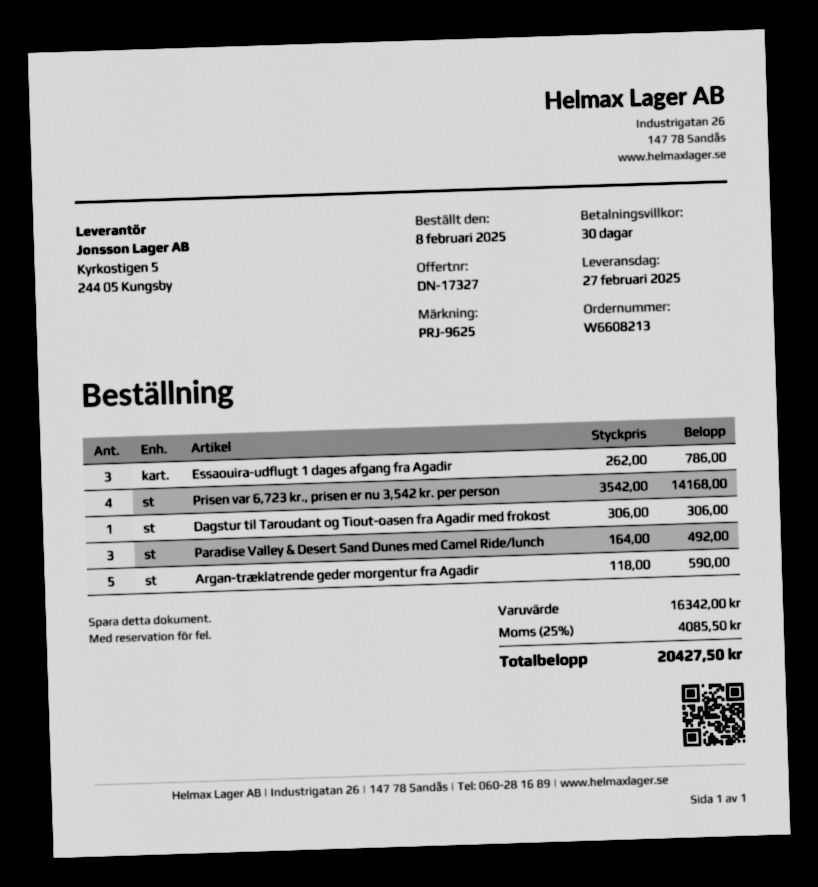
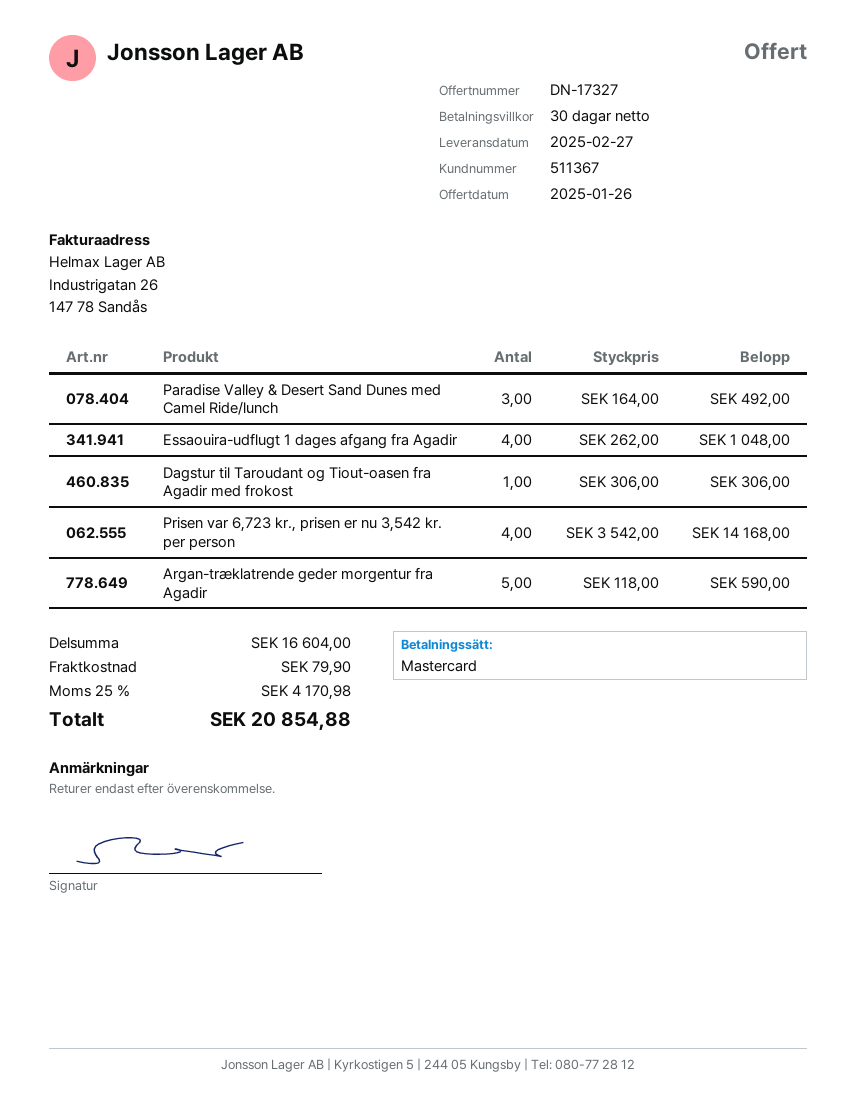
Essaouira-udflugt 1 dages afgang fra Agadir: 3 x 262.00 = 786.00 -> 4 x 262.00 = 1048.00
subtotal: 16342.00 -> 16604.00
shipping: none -> 79.90
tax: 25% = 4085.50 -> 25% = 4170.98
total: 20427.50 -> 20854.88

